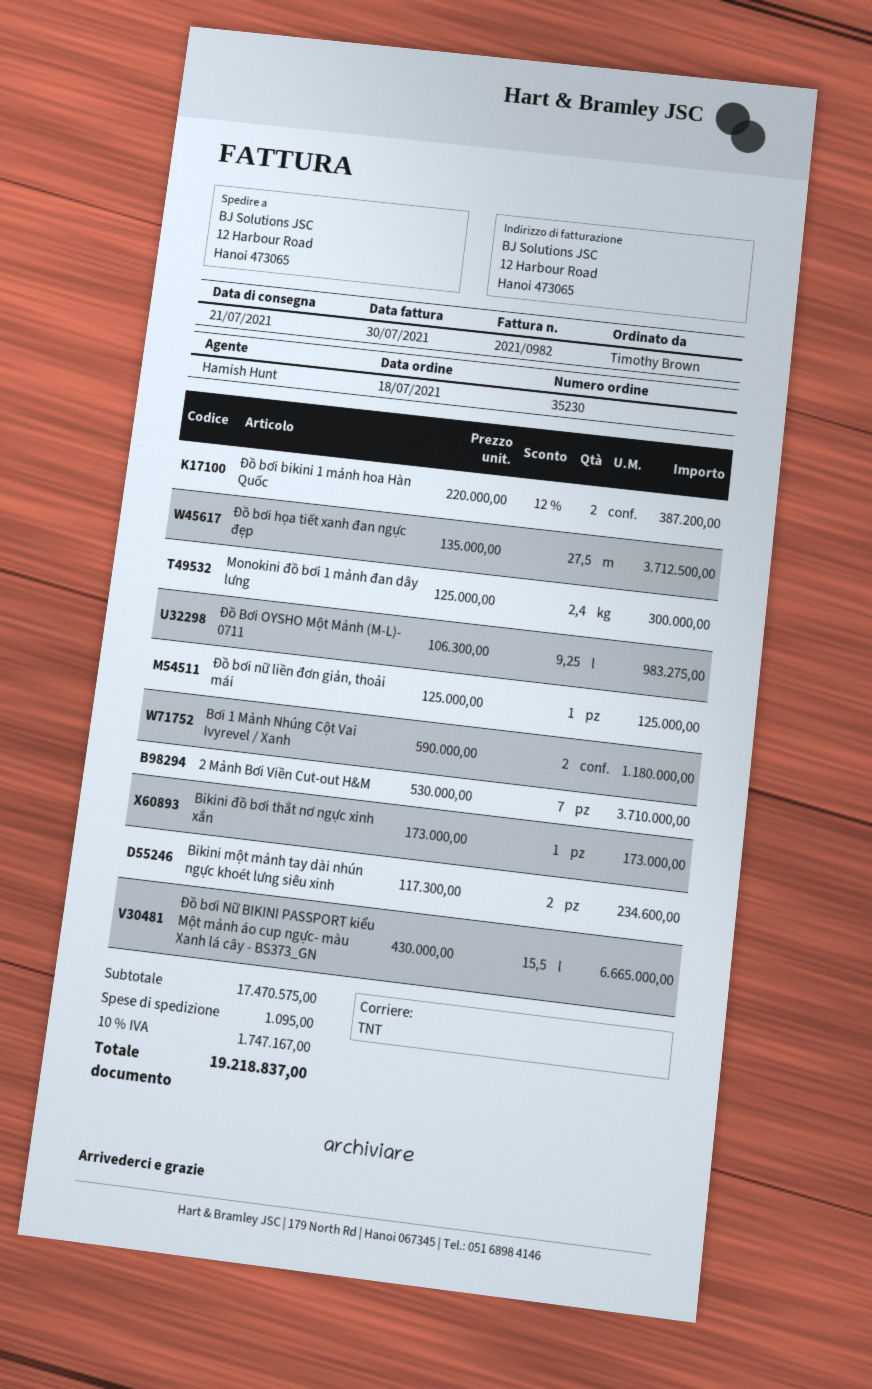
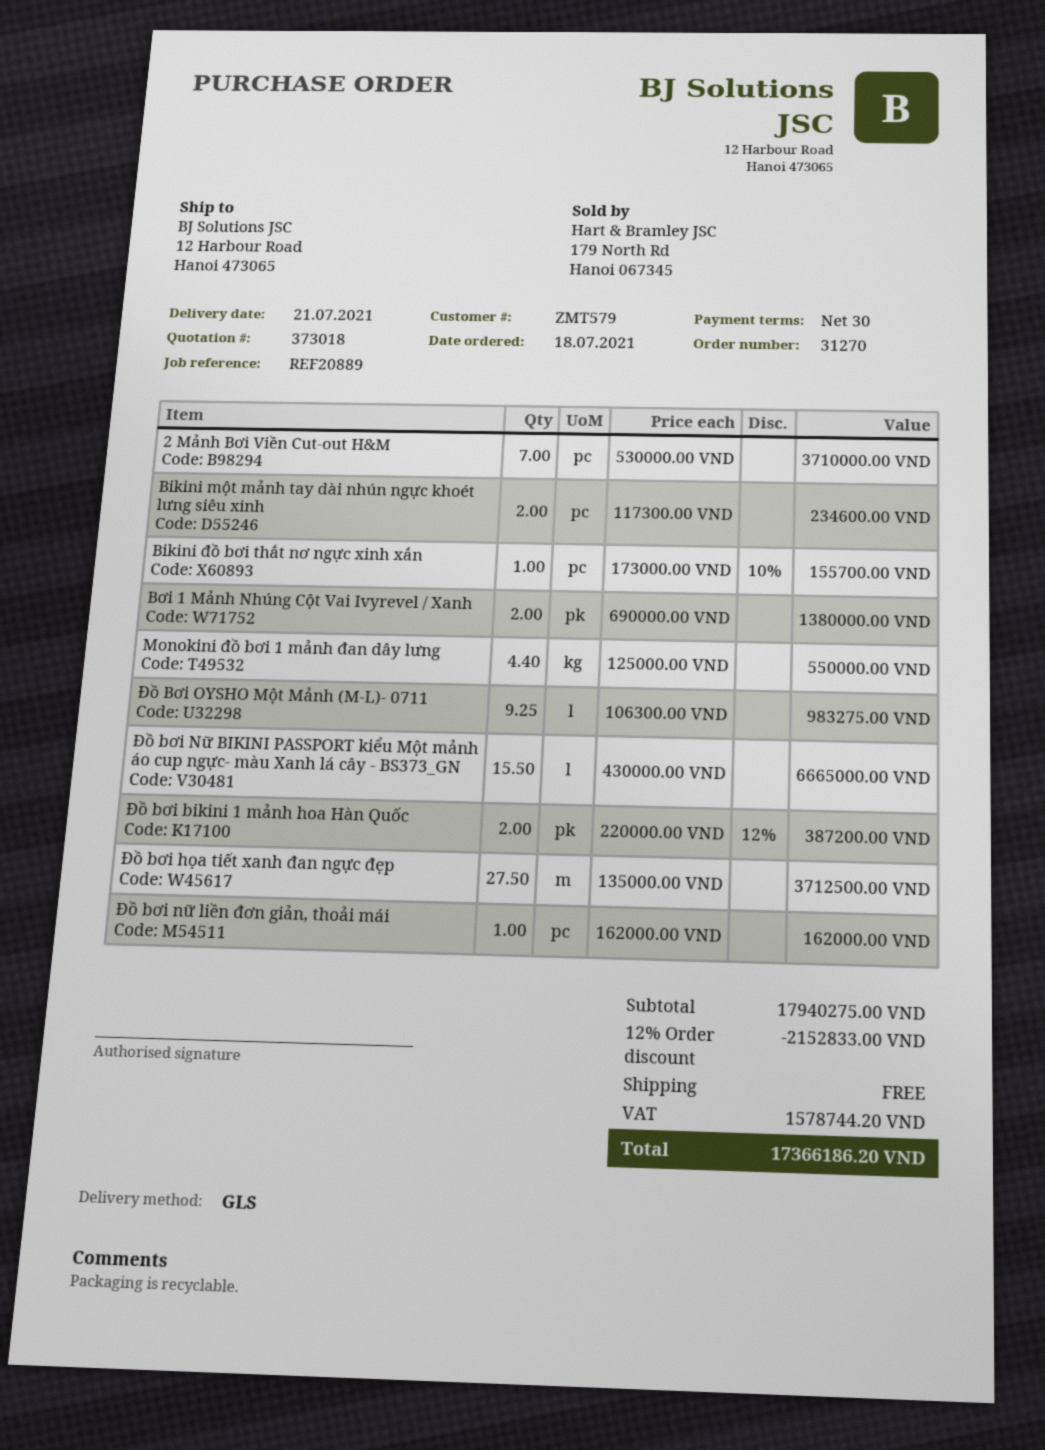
order number: 35230 -> 31270
shipping method: TNT -> GLS
Monokini đồ bơi 1 mảnh đan dây lưng: 2.4 x 125000.00 = 300000.00 -> 4.4 x 125000.00 = 550000.00
Đồ bơi nữ liền đơn giản, thoải mái: 1 x 125000.00 = 125000.00 -> 1 x 162000.00 = 162000.00
Bơi 1 Mảnh Nhúng Cột Vai Ivyrevel / Xanh: 2 x 590000.00 = 1180000.00 -> 2 x 690000.00 = 1380000.00
Bikini đồ bơi thắt nơ ngực xinh xắn: 1 x 173000.00 = 173000.00 -> 1 x 173000.00 - 10% = 155700.00
subtotal: 17470575.00 -> 17940275.00
discount: none -> 12% = 2152833.00
shipping: 1095.00 -> 0.00
tax: 1747167.00 -> 1578744.20
total: 19218837.00 -> 17366186.20

